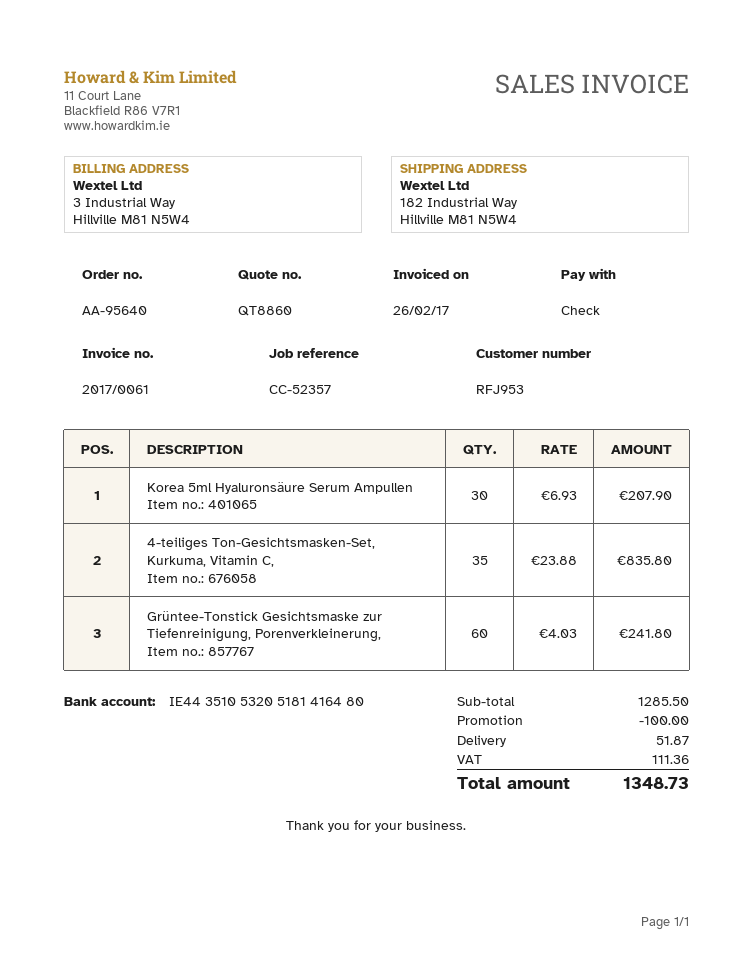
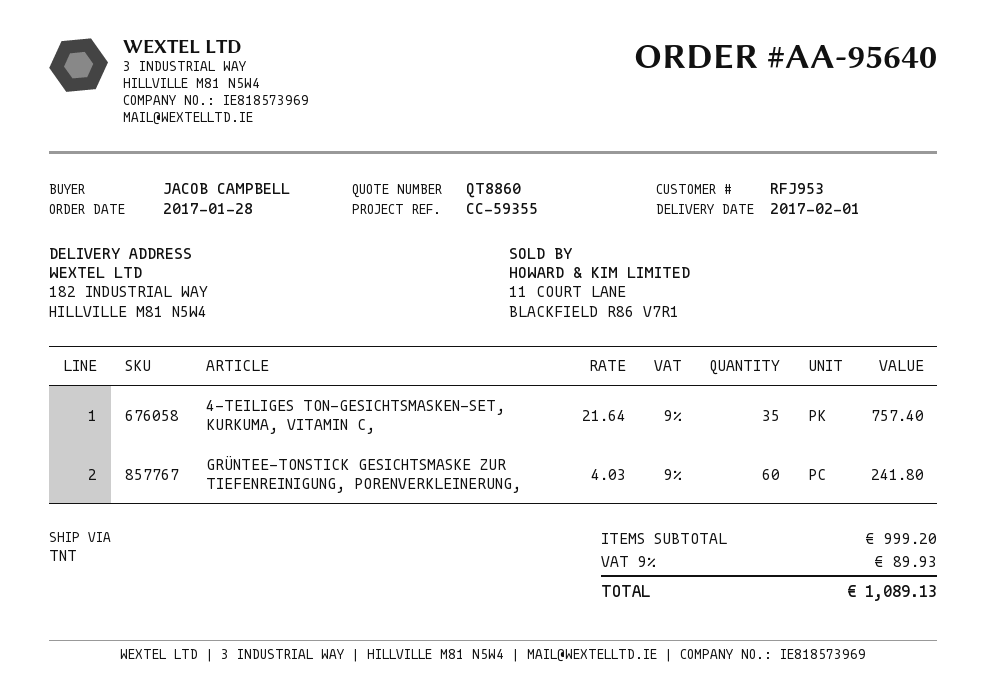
reference: CC-52357 -> CC-59355
Korea 5ml Hyaluronsäure Serum Ampullen: 30 x 6.93 = 207.90 -> none
4-teiliges Ton-Gesichtsmasken-Set, Kurkuma, Vitamin C,: 35 x 23.88 = 835.80 -> 35 x 21.64 = 757.40
subtotal: 1285.50 -> 999.20
discount: 100.00 -> none
shipping: 51.87 -> none
tax: 111.36 -> 89.93
total: 1348.73 -> 1089.13

